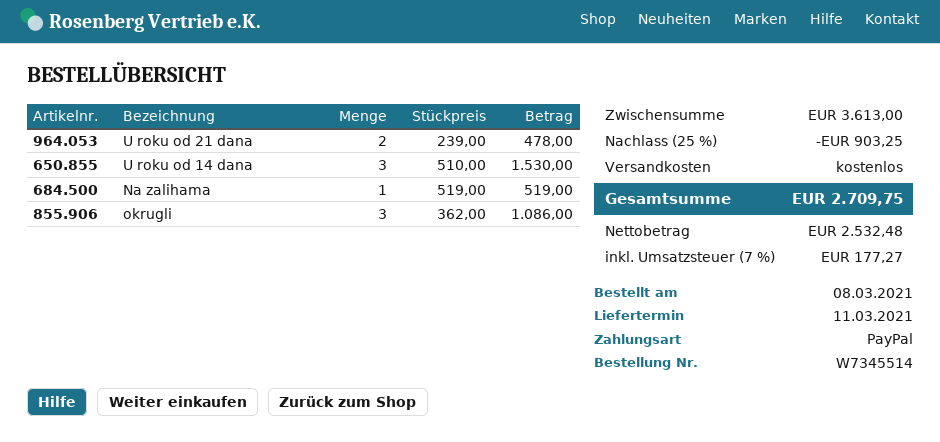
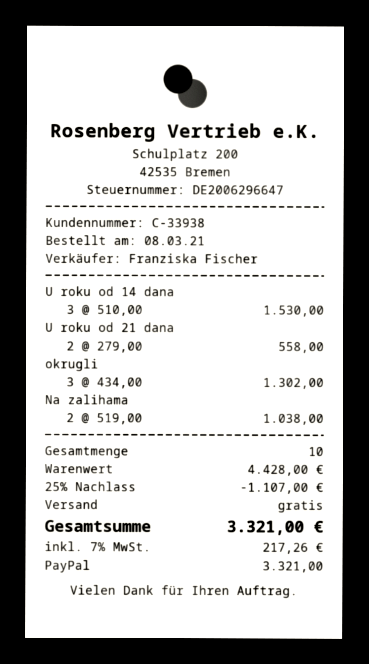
U roku od 21 dana: 2 x 239.00 = 478.00 -> 2 x 279.00 = 558.00
Na zalihama: 1 x 519.00 = 519.00 -> 2 x 519.00 = 1038.00
okrugli: 3 x 362.00 = 1086.00 -> 3 x 434.00 = 1302.00
subtotal: 3613.00 -> 4428.00
discount: 25% = 903.25 -> 25% = 1107.00
tax: 7% = 177.27 -> 7% = 217.26
total: 2709.75 -> 3321.00

